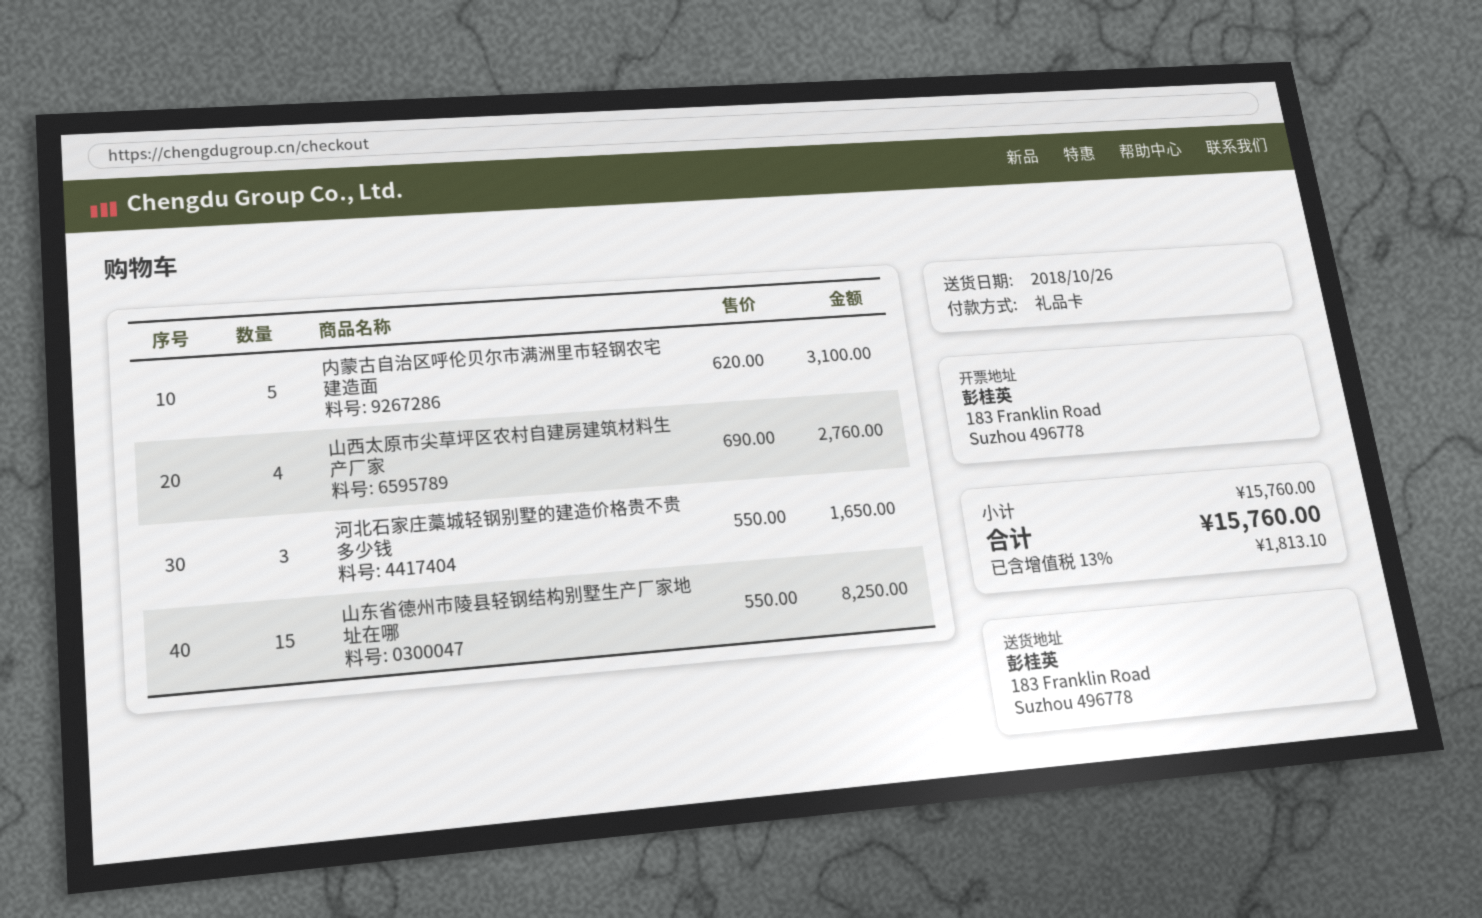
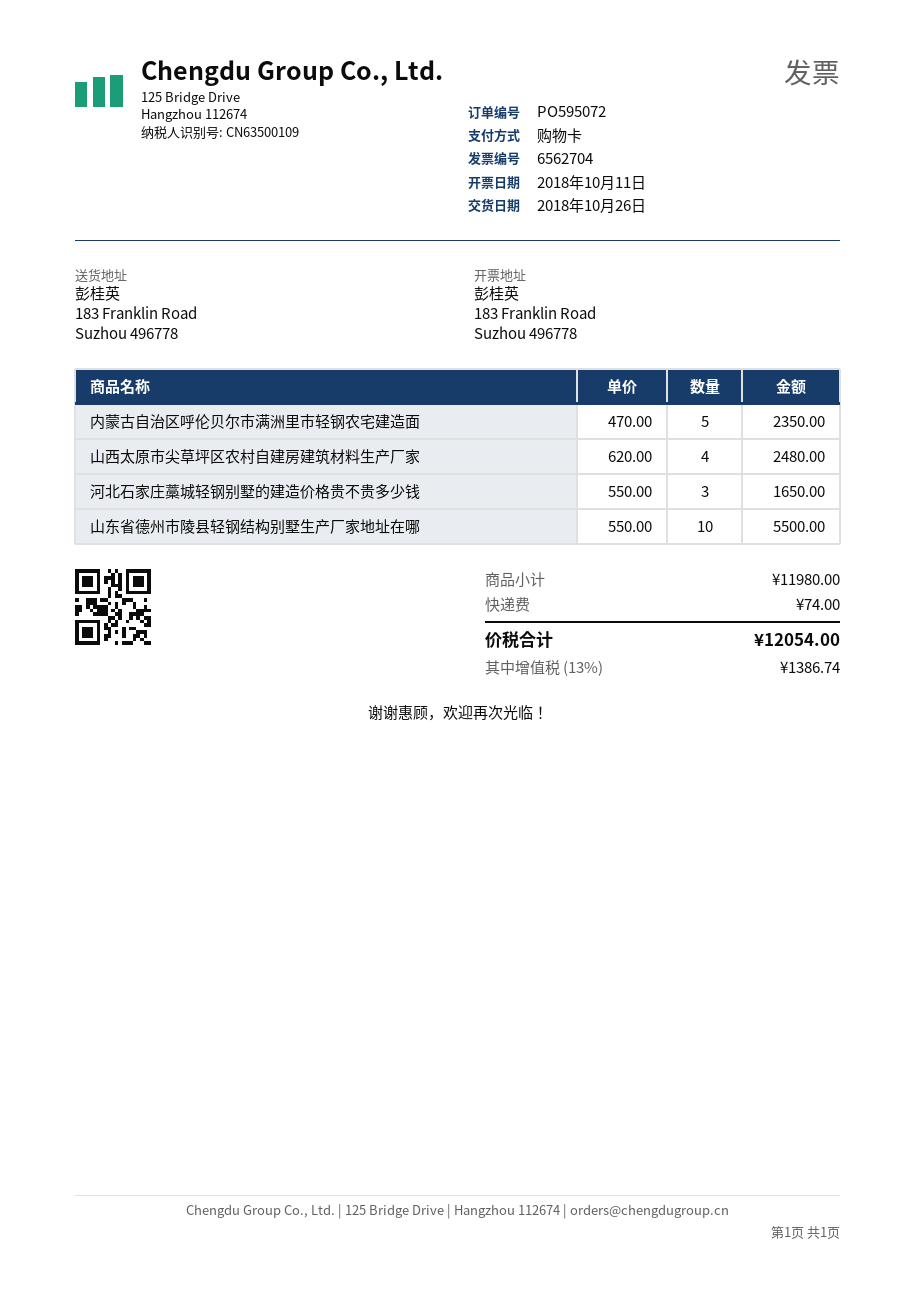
内蒙古自治区呼伦贝尔市满洲里市轻钢农宅建造面: 5 x 620.00 = 3100.00 -> 5 x 470.00 = 2350.00
山西太原市尖草坪区农村自建房建筑材料生产厂家: 4 x 690.00 = 2760.00 -> 4 x 620.00 = 2480.00
山东省德州市陵县轻钢结构别墅生产厂家地址在哪: 15 x 550.00 = 8250.00 -> 10 x 550.00 = 5500.00
subtotal: 15760.00 -> 11980.00
shipping: none -> 74.00
tax: 13% = 1813.10 -> 13% = 1386.74
total: 15760.00 -> 12054.00

